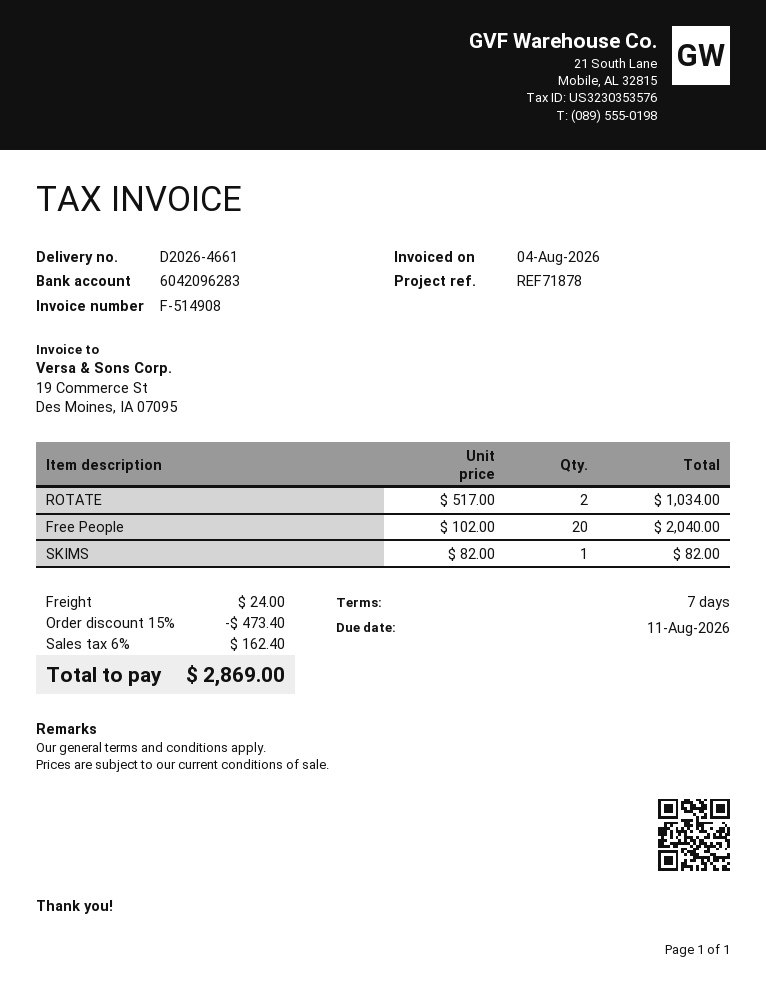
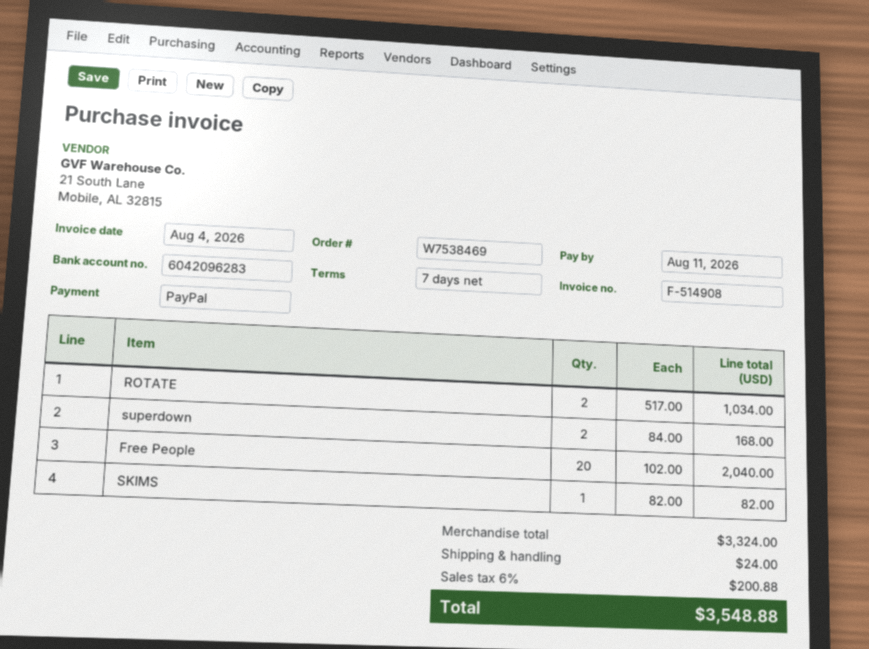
superdown: none -> 2 x 84.00 = 168.00
discount: 15% = 473.40 -> none
tax: 6% = 162.40 -> 6% = 200.88
total: 2869.00 -> 3548.88

